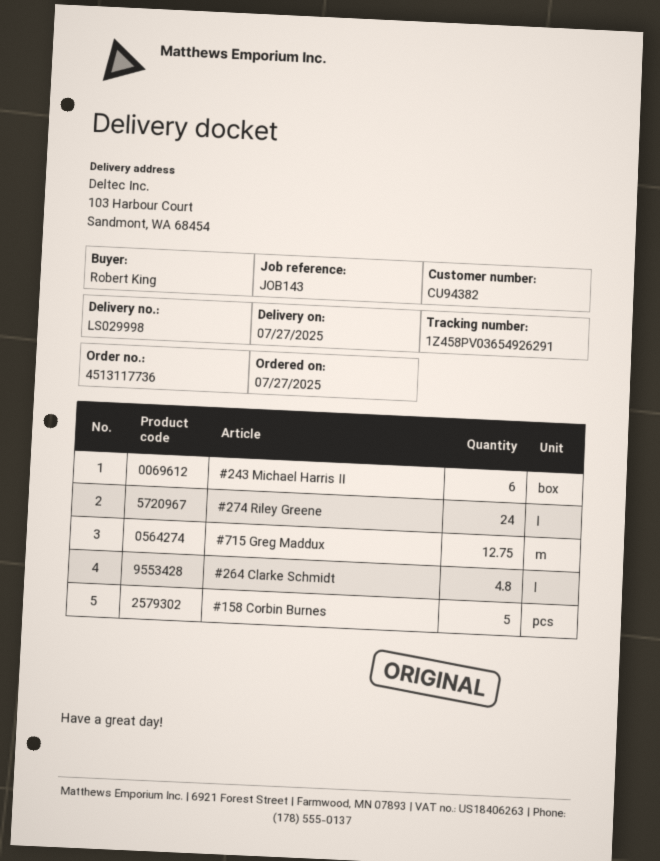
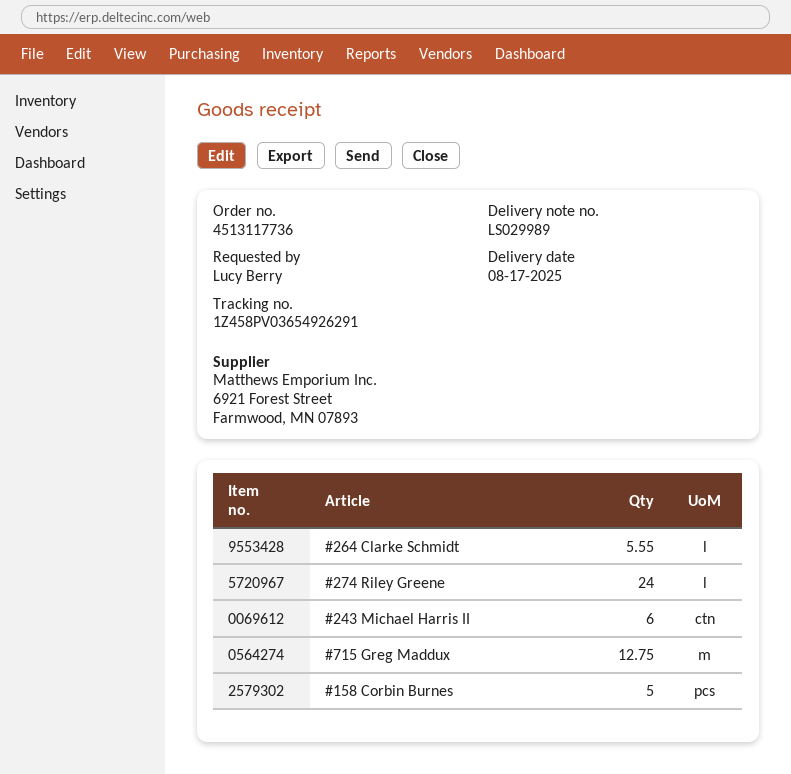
delivery note number: LS029998 -> LS029989
delivery date: 2025-07-27 -> 2025-08-17
ordered by: Robert King -> Lucy Berry
#264 Clarke Schmidt: 4.8 -> 5.55

